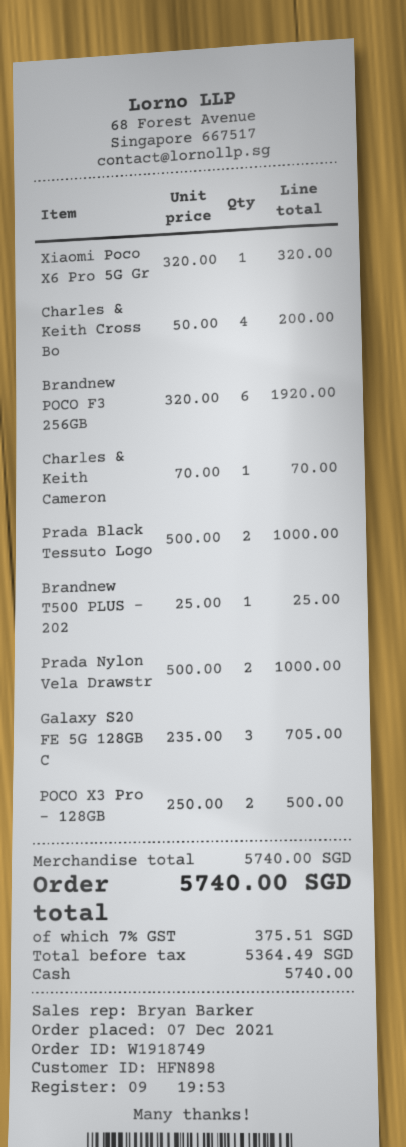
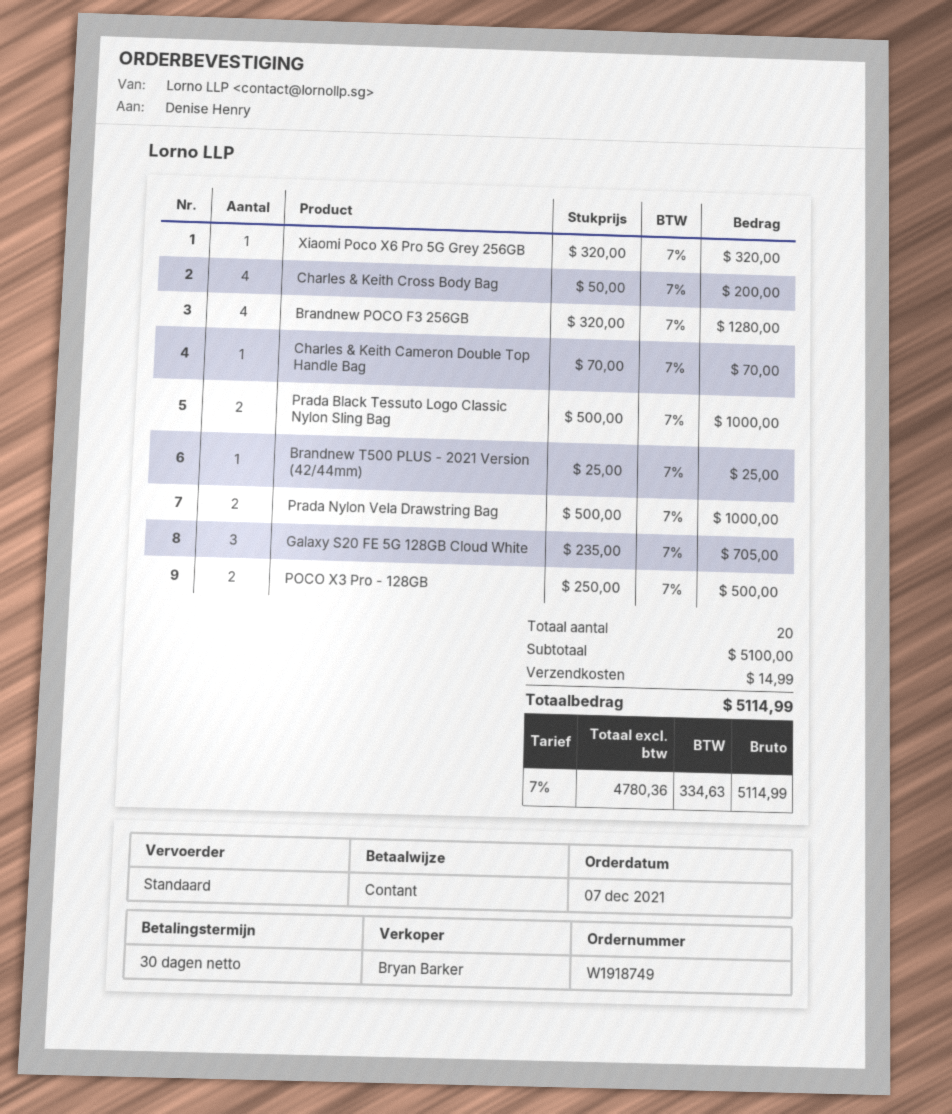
Brandnew POCO F3 256GB: 6 x 320.00 = 1920.00 -> 4 x 320.00 = 1280.00
subtotal: 5740.00 -> 5100.00
shipping: none -> 14.99
net: 5364.49 -> 4780.36
tax: 7% = 375.51 -> 7% = 334.63
total: 5740.00 -> 5114.99

